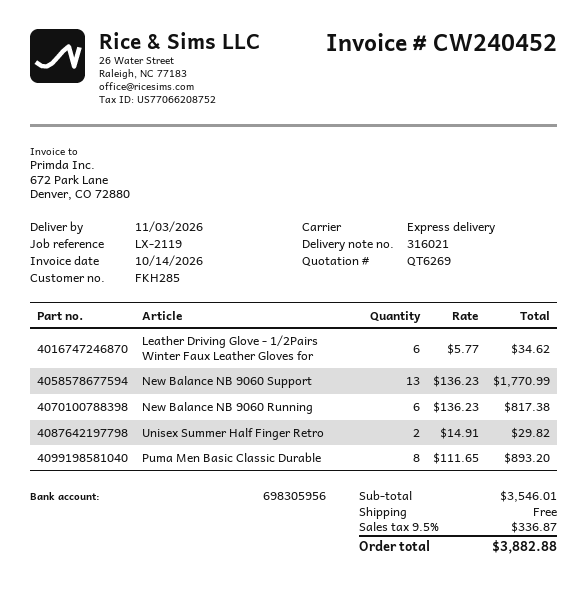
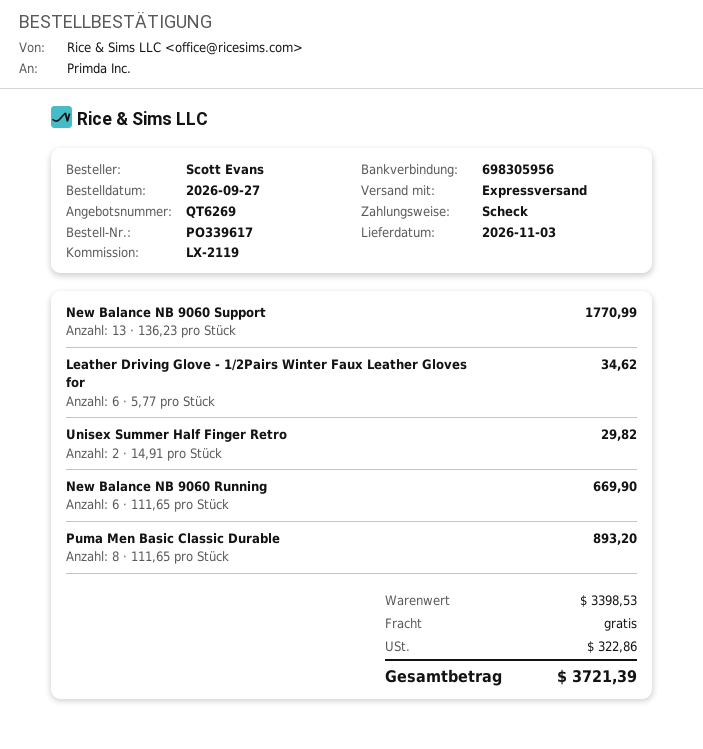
New Balance NB 9060 Running: 6 x 136.23 = 817.38 -> 6 x 111.65 = 669.90
subtotal: 3546.01 -> 3398.53
tax: 336.87 -> 322.86
total: 3882.88 -> 3721.39

